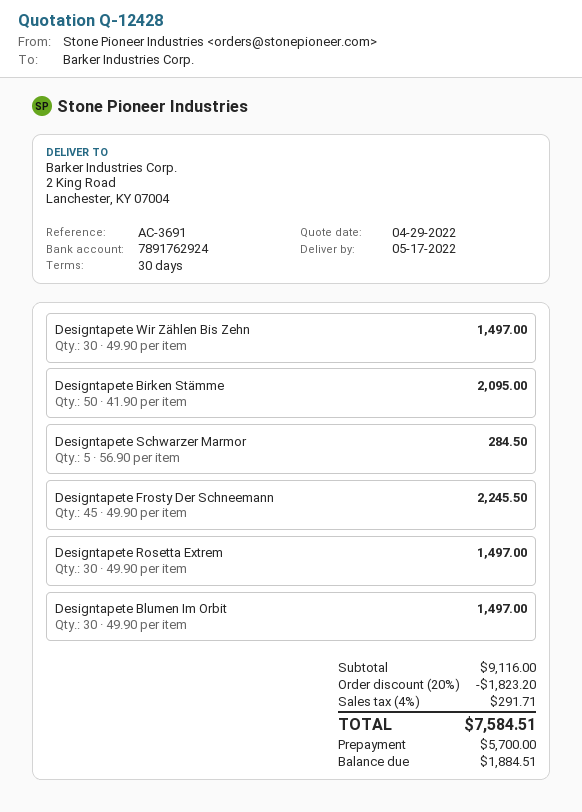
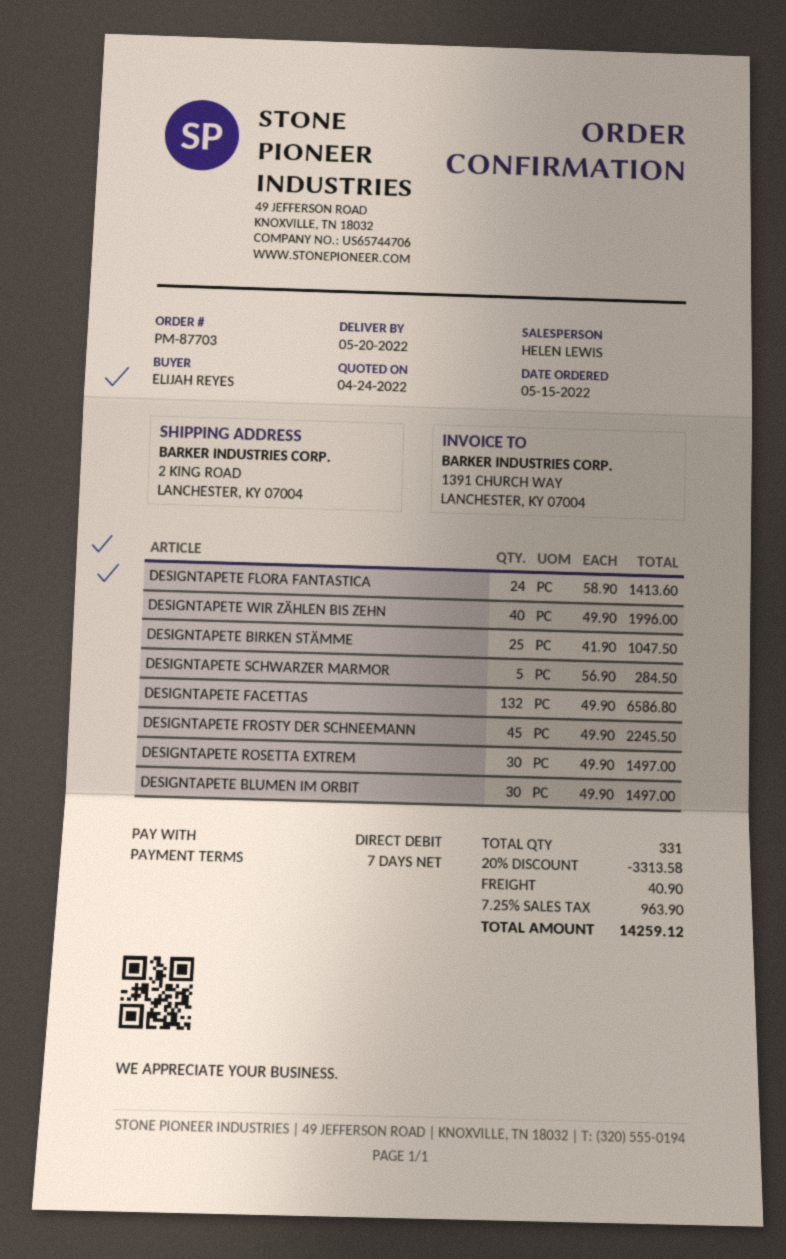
quote date: 2022-04-29 -> 2022-04-24
delivery date: 2022-05-17 -> 2022-05-20
payment terms: 30 days -> 7 days
Designtapete Wir Zählen Bis Zehn: 30 x 49.90 = 1497.00 -> 40 x 49.90 = 1996.00
Designtapete Birken Stämme: 50 x 41.90 = 2095.00 -> 25 x 41.90 = 1047.50
DESIGNTAPETE FLORA FANTASTICA: none -> 24 x 58.90 = 1413.60
DESIGNTAPETE FACETTAS: none -> 132 x 49.90 = 6586.80
discount: 20% = 1823.20 -> 20% = 3313.58
shipping: none -> 40.90
tax: 4% = 291.71 -> 7.25% = 963.90
total: 7584.51 -> 14259.12

